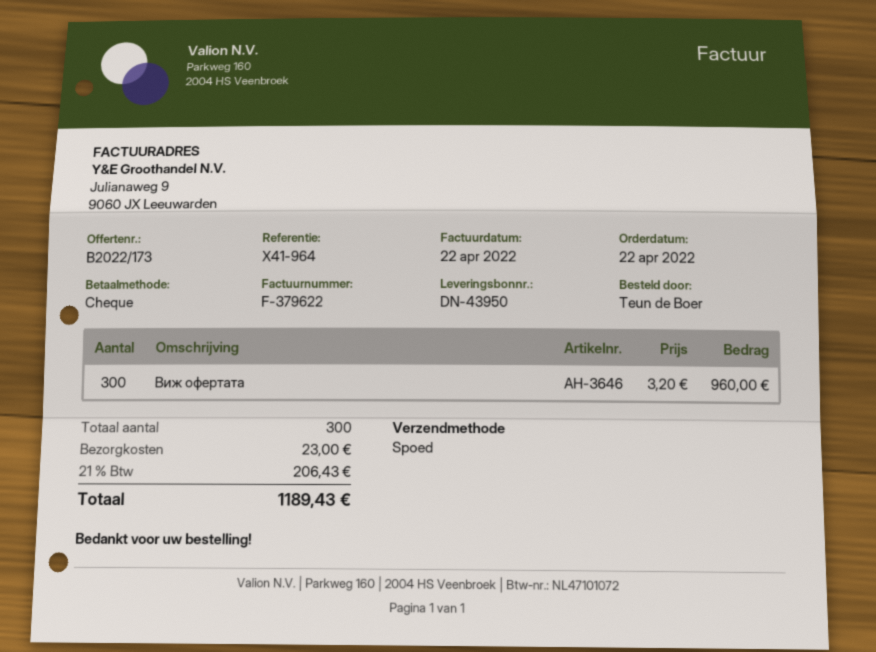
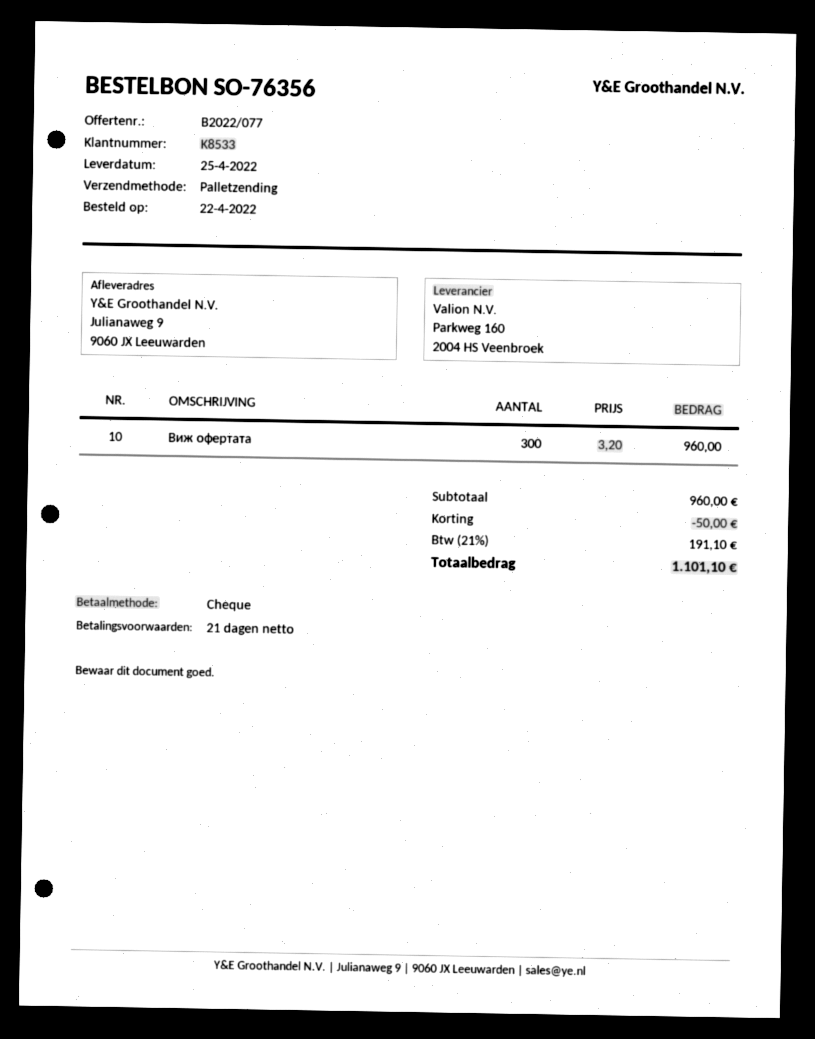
quote number: B2022/173 -> B2022/077
shipping method: express -> pallet freight
discount: none -> 50.00
shipping: 23.00 -> none
tax: 21% = 206.43 -> 21% = 191.10
total: 1189.43 -> 1101.10

